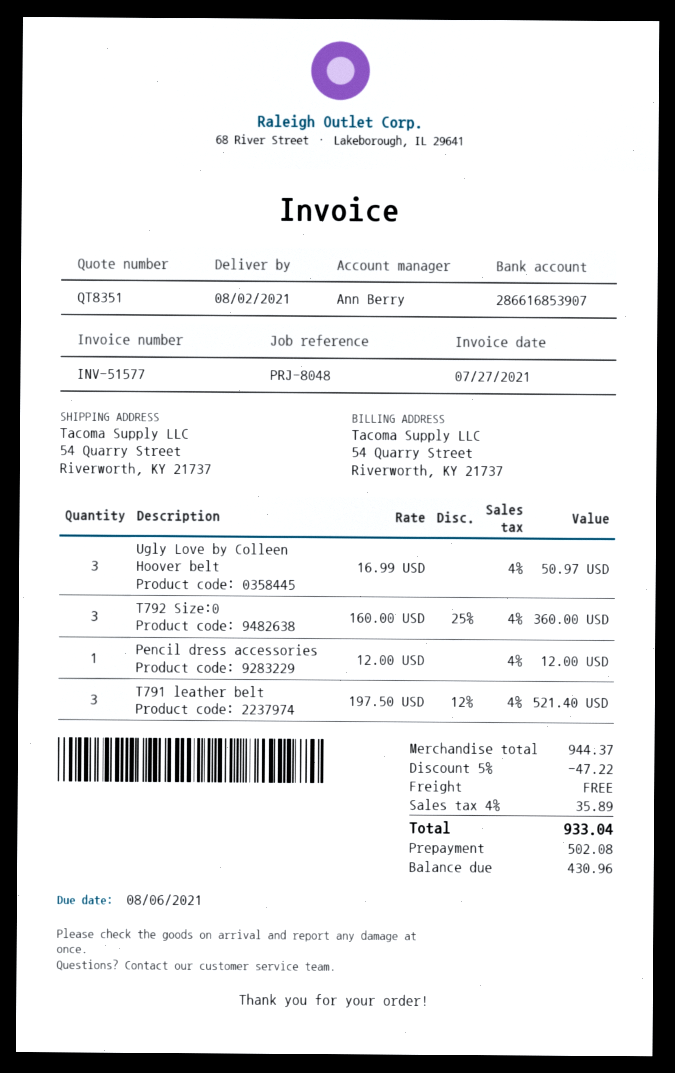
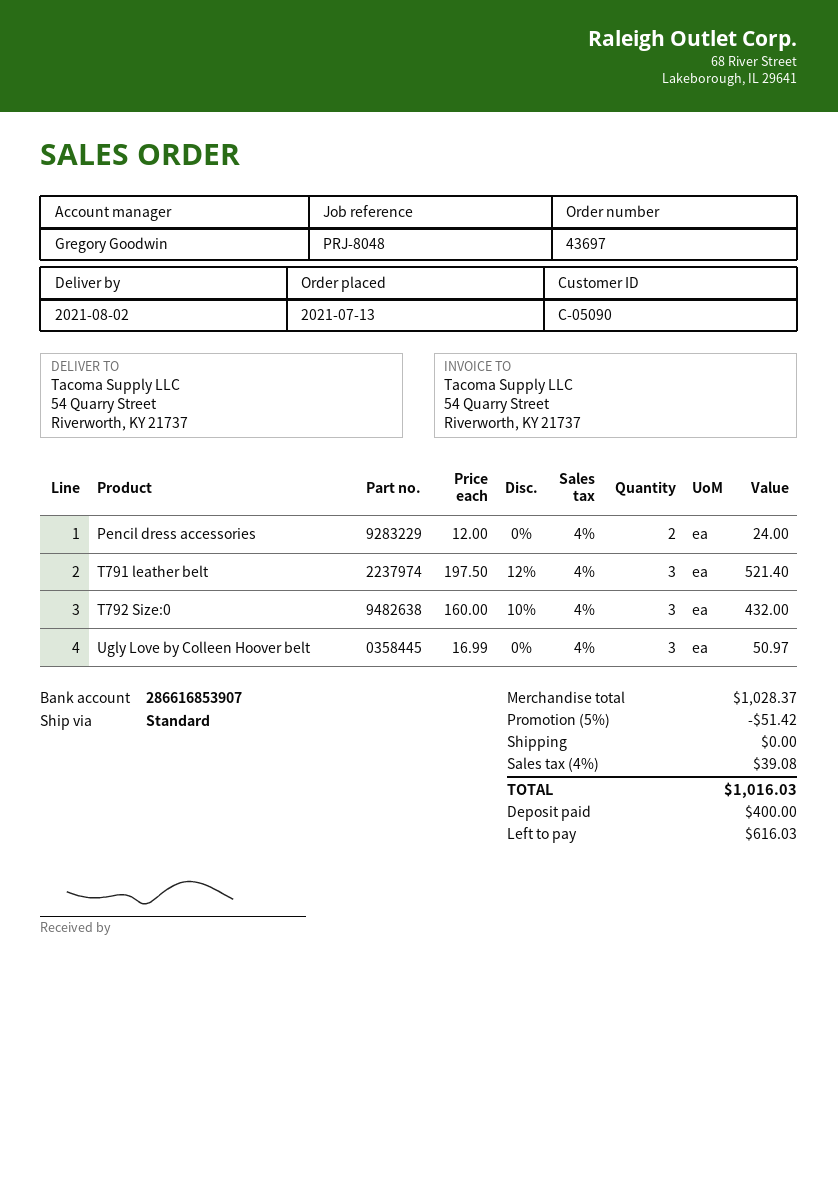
sales rep: Ann Berry -> Gregory Goodwin
T792 Size:0: 3 x 160.00 - 25% = 360.00 -> 3 x 160.00 - 10% = 432.00
Pencil dress accessories: 1 x 12.00 = 12.00 -> 2 x 12.00 = 24.00
subtotal: 944.37 -> 1028.37
discount: 5% = 47.22 -> 5% = 51.42
tax: 4% = 35.89 -> 4% = 39.08
total: 933.04 -> 1016.03
deposit: 502.08 -> 400.00
balance: 430.96 -> 616.03

